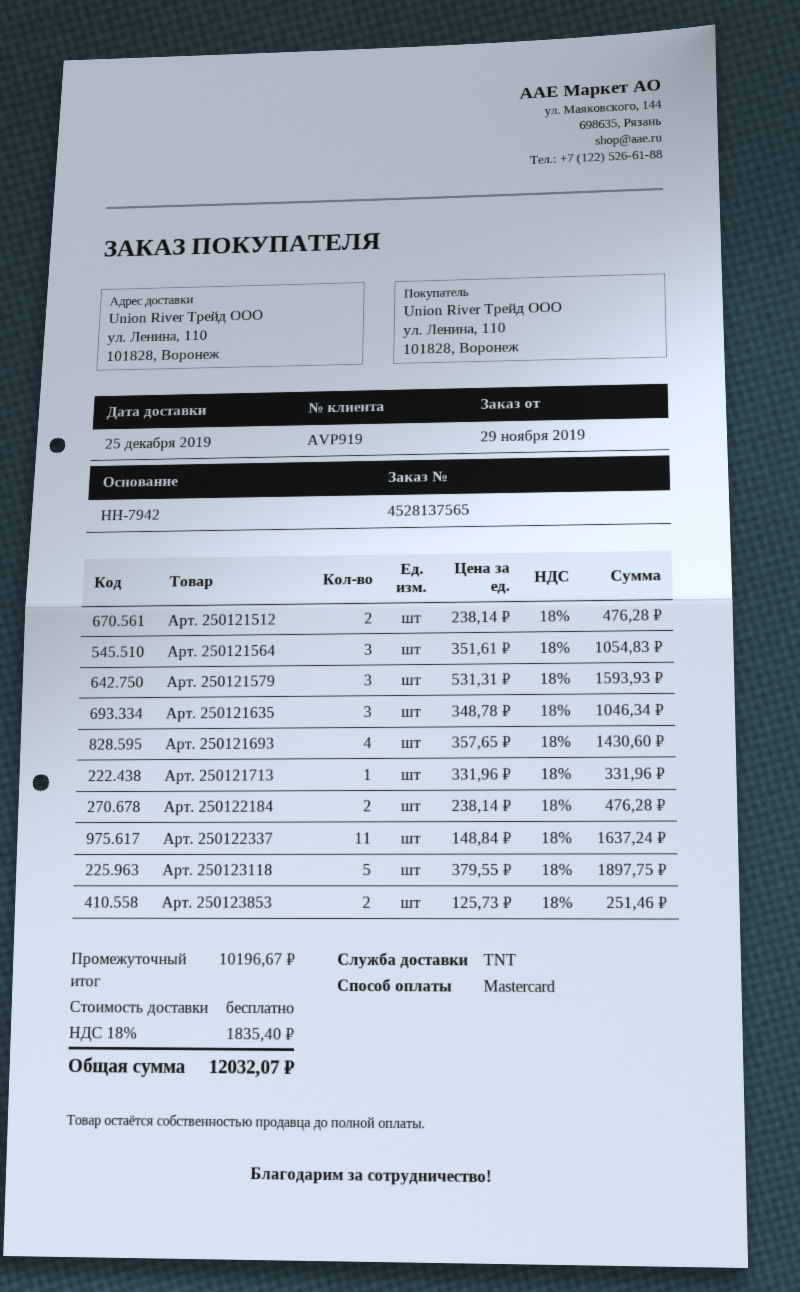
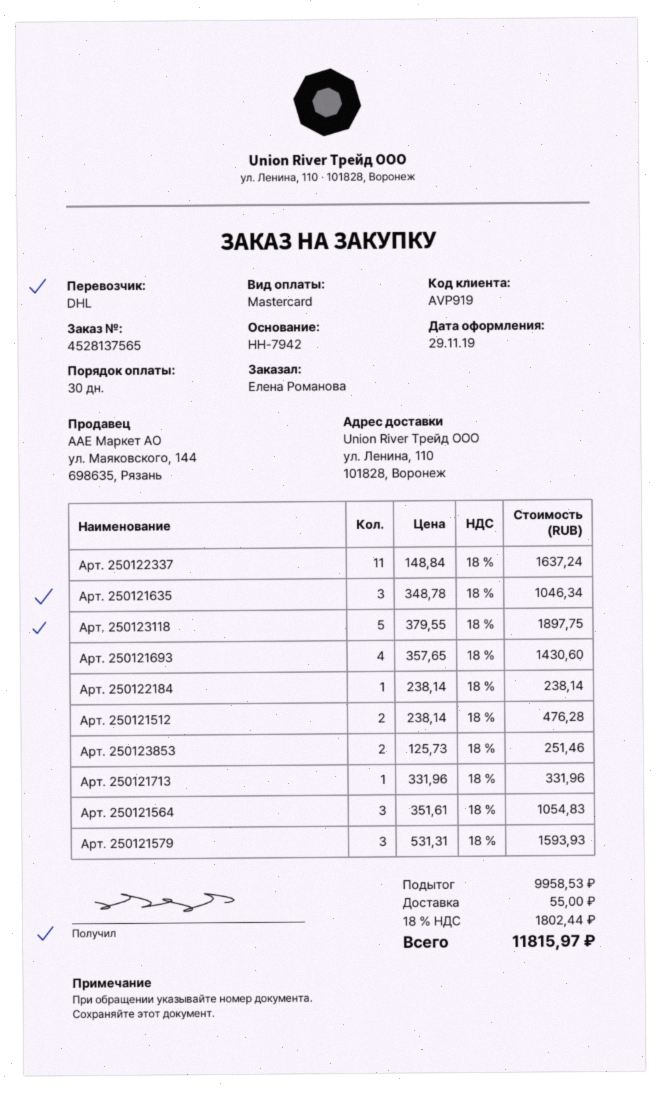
shipping method: TNT -> DHL
Арт. 250122184: 2 x 238.14 = 476.28 -> 1 x 238.14 = 238.14
subtotal: 10196.67 -> 9958.53
shipping: 0.00 -> 55.00
tax: 18% = 1835.40 -> 18% = 1802.44
total: 12032.07 -> 11815.97

